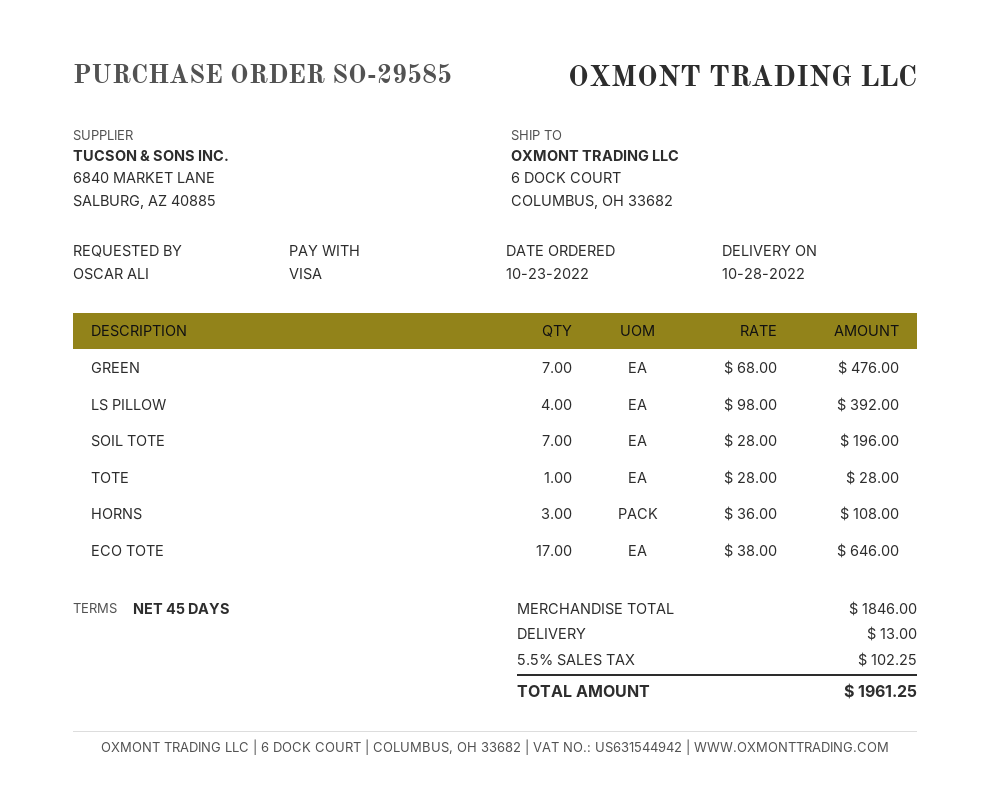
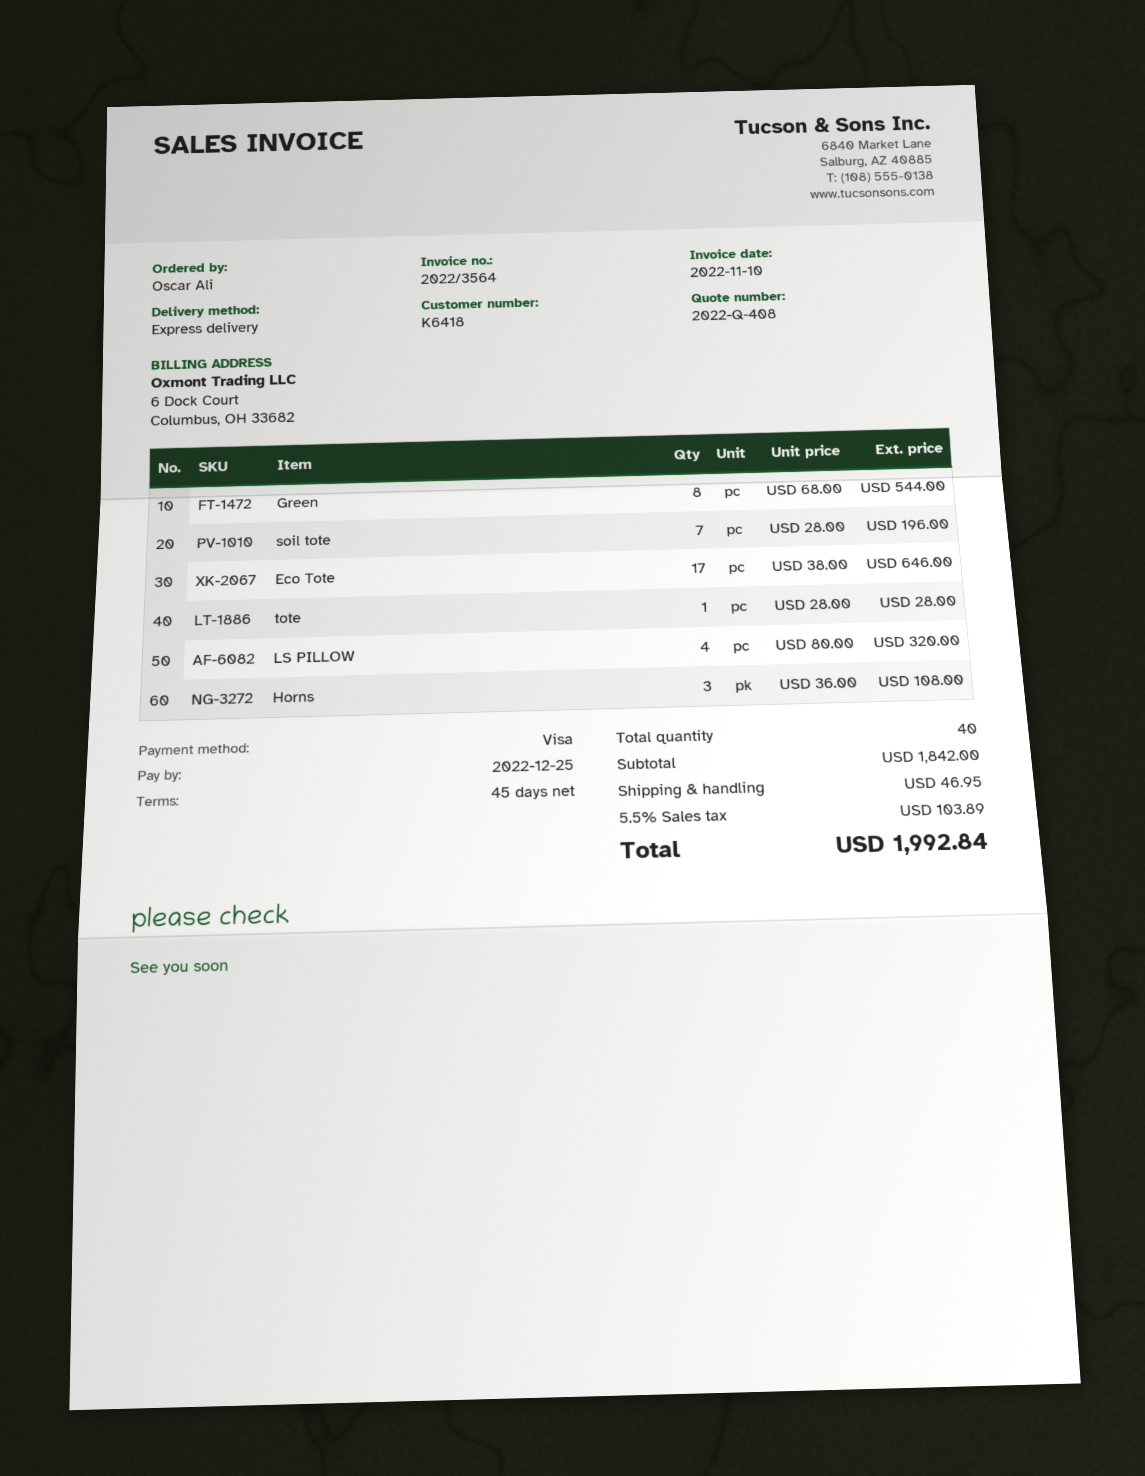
GREEN: 7 x 68.00 = 476.00 -> 8 x 68.00 = 544.00
LS PILLOW: 4 x 98.00 = 392.00 -> 4 x 80.00 = 320.00
subtotal: 1846.00 -> 1842.00
shipping: 13.00 -> 46.95
tax: 5.5% = 102.25 -> 5.5% = 103.89
total: 1961.25 -> 1992.84

